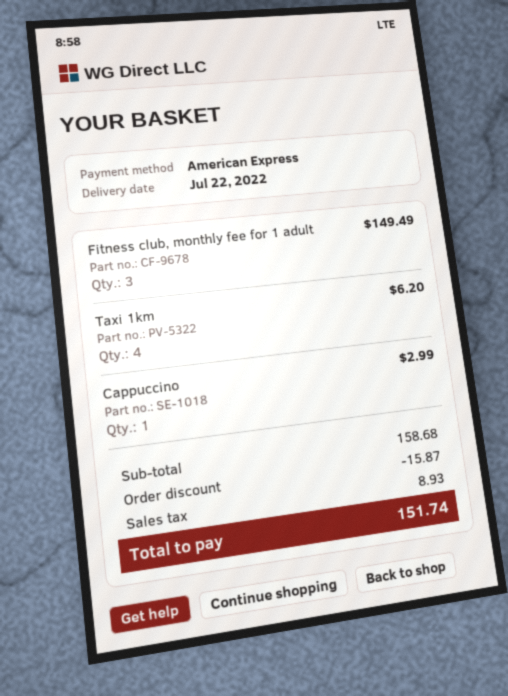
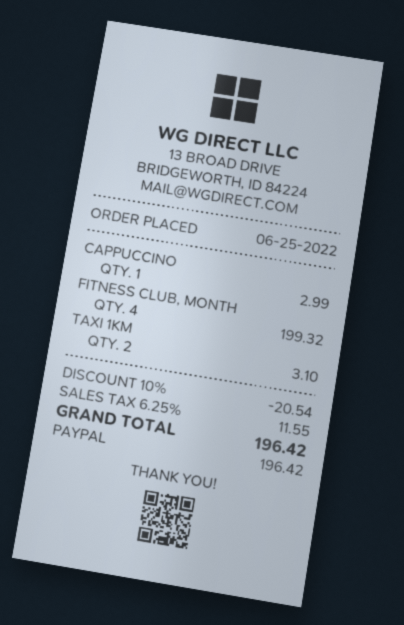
payment method: American Express -> PayPal
Fitness club, monthly fee for 1 adult: 3 for 149.49 -> 4 for 199.32
Taxi 1km: 4 for 6.20 -> 2 for 3.10
discount: 15.87 -> 20.54
tax: 8.93 -> 11.55
total: 151.74 -> 196.42

